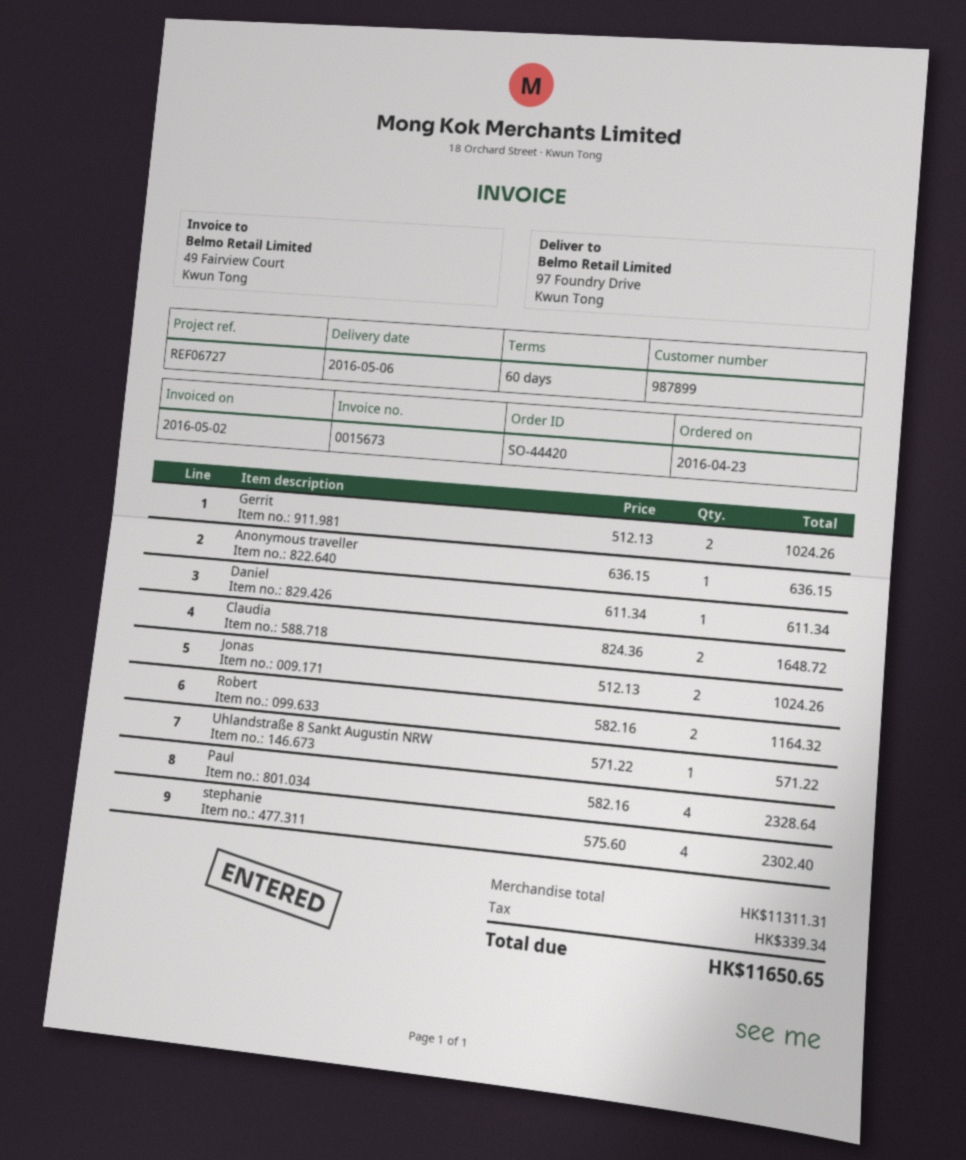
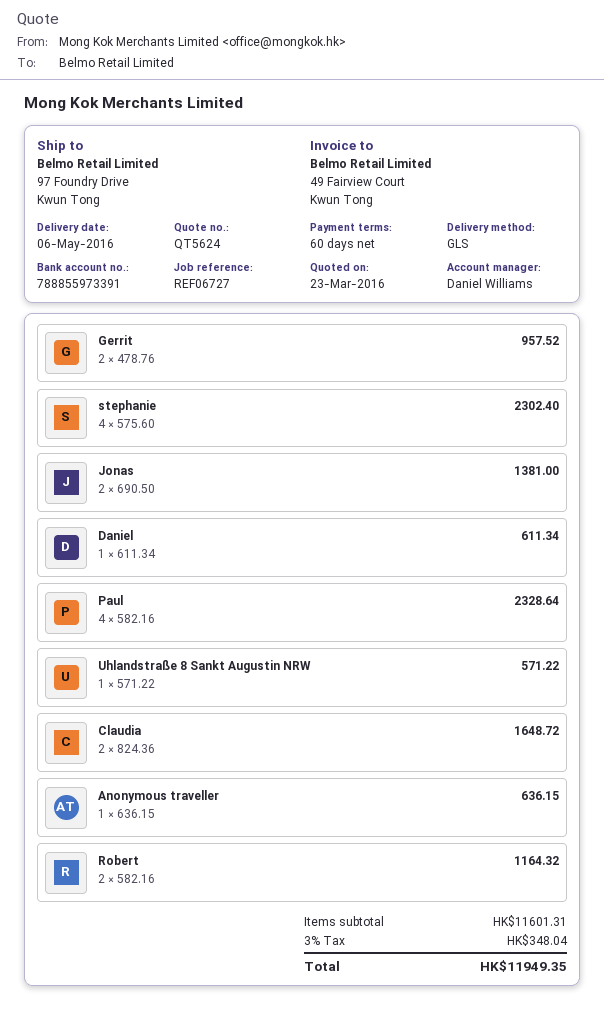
Gerrit: 2 x 512.13 = 1024.26 -> 2 x 478.76 = 957.52
Jonas: 2 x 512.13 = 1024.26 -> 2 x 690.50 = 1381.00
subtotal: 11311.31 -> 11601.31
tax: 339.34 -> 348.04
total: 11650.65 -> 11949.35

